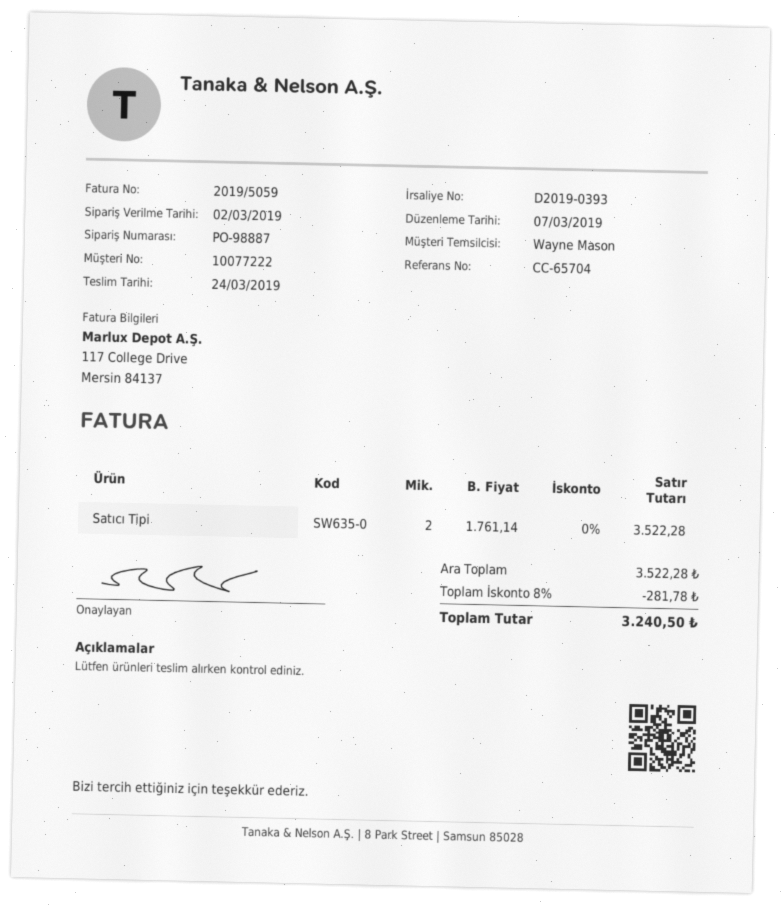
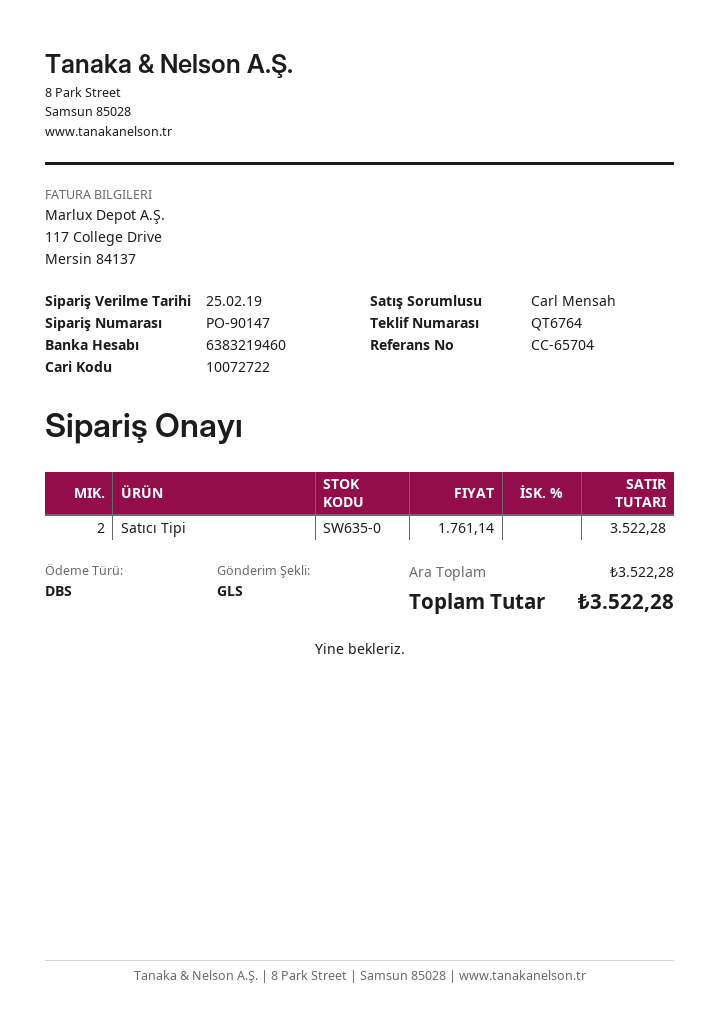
order number: PO-98887 -> PO-90147
order date: 2019-03-02 -> 2019-02-25
customer number: 10077222 -> 10072722
sales rep: Wayne Mason -> Carl Mensah
discount: 8% = 281.78 -> none
total: 3240.50 -> 3522.28

